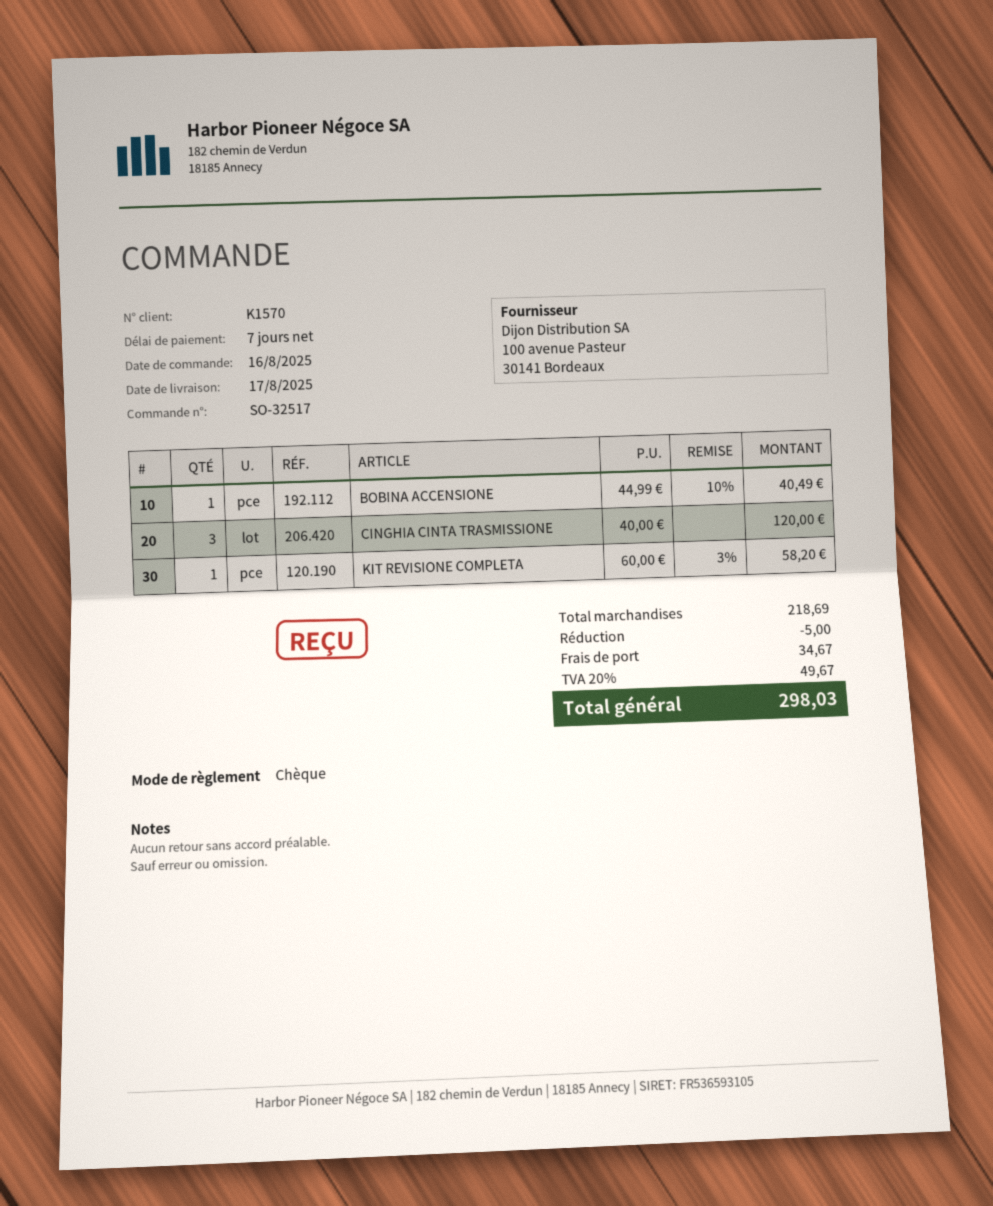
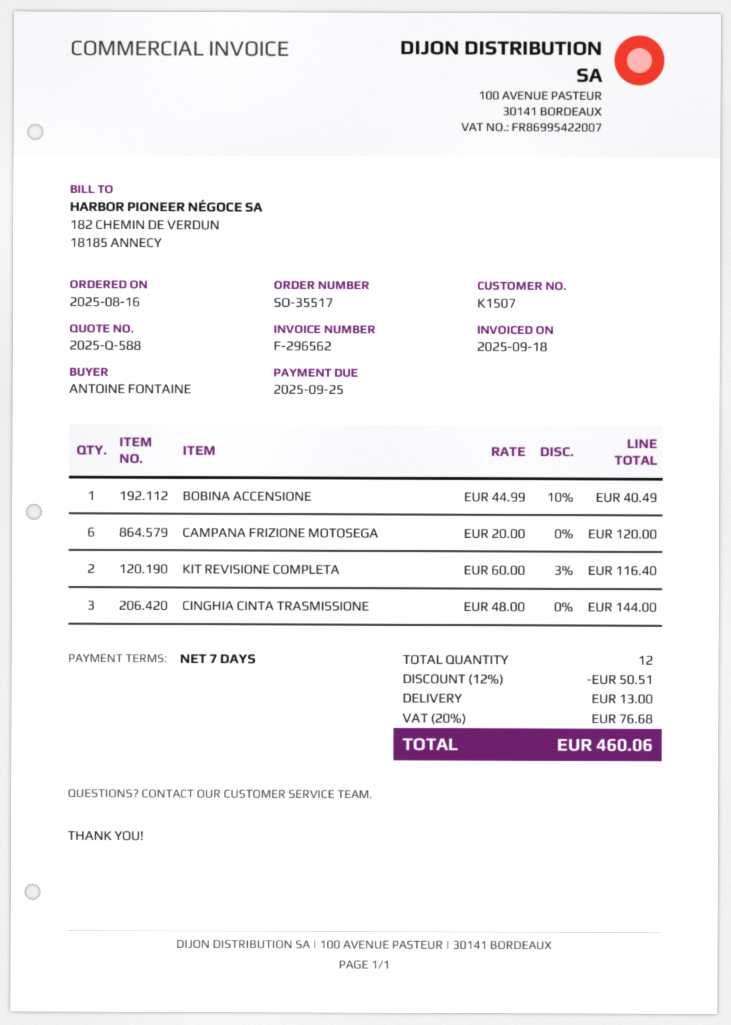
order number: SO-32517 -> SO-35517
customer number: K1570 -> K1507
CINGHIA CINTA TRASMISSIONE: 3 x 40.00 = 120.00 -> 3 x 48.00 = 144.00
KIT REVISIONE COMPLETA: 1 x 60.00 - 3% = 58.20 -> 2 x 60.00 - 3% = 116.40
CAMPANA FRIZIONE MOTOSEGA: none -> 6 x 20.00 = 120.00
discount: 5.00 -> 50.51
shipping: 34.67 -> 13.00
tax: 20% = 49.67 -> 20% = 76.68
total: 298.03 -> 460.06

